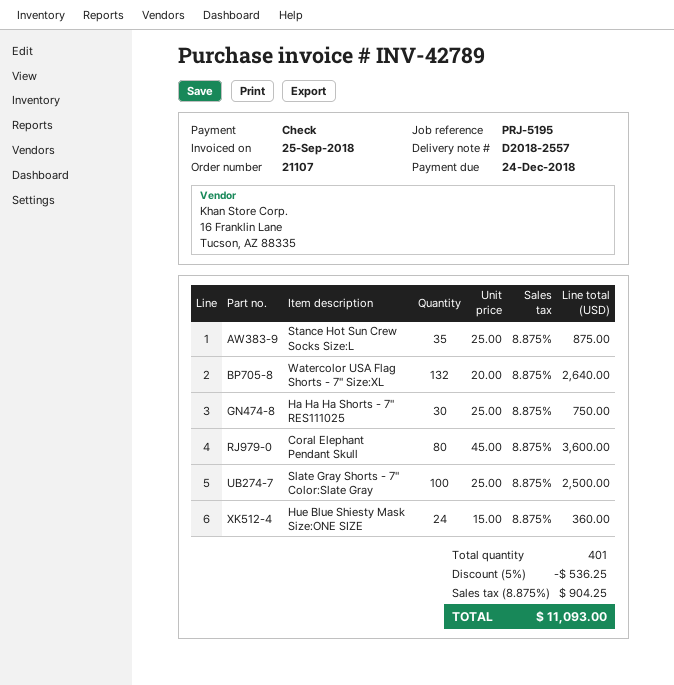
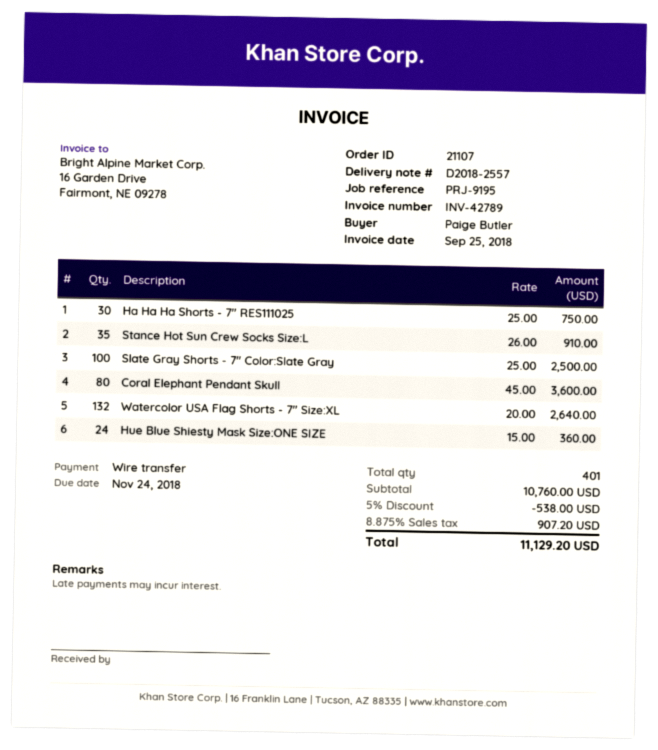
due date: 2018-12-24 -> 2018-11-24
reference: PRJ-5195 -> PRJ-9195
payment method: cheque -> bank transfer
Stance Hot Sun Crew Socks Size:L: 35 x 25.00 = 875.00 -> 35 x 26.00 = 910.00
discount: 5% = 536.25 -> 5% = 538.00
tax: 8.875% = 904.25 -> 8.875% = 907.20
total: 11093.00 -> 11129.20

